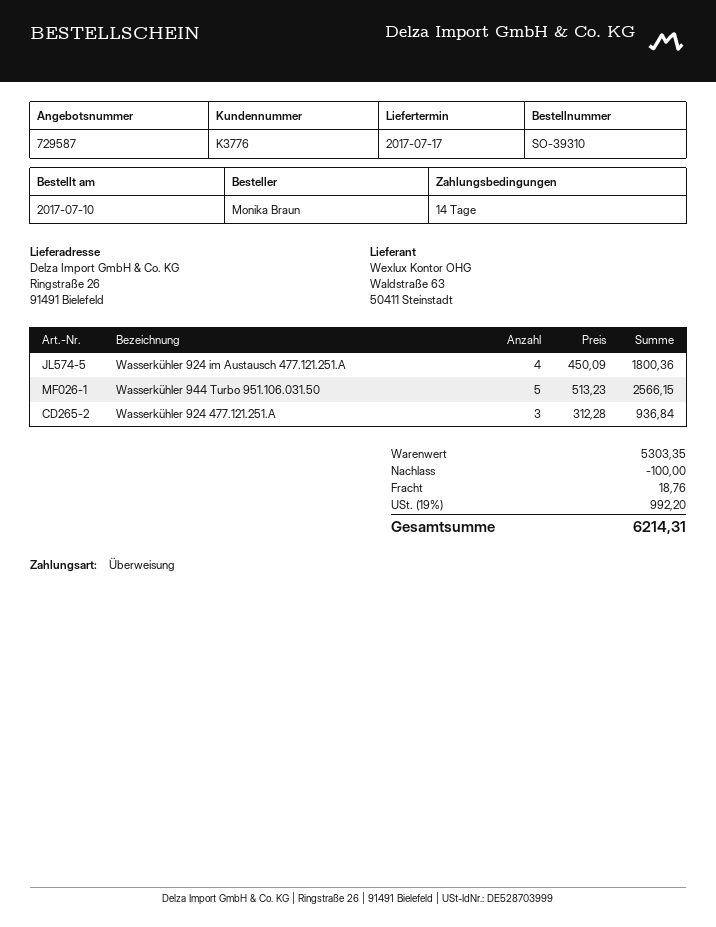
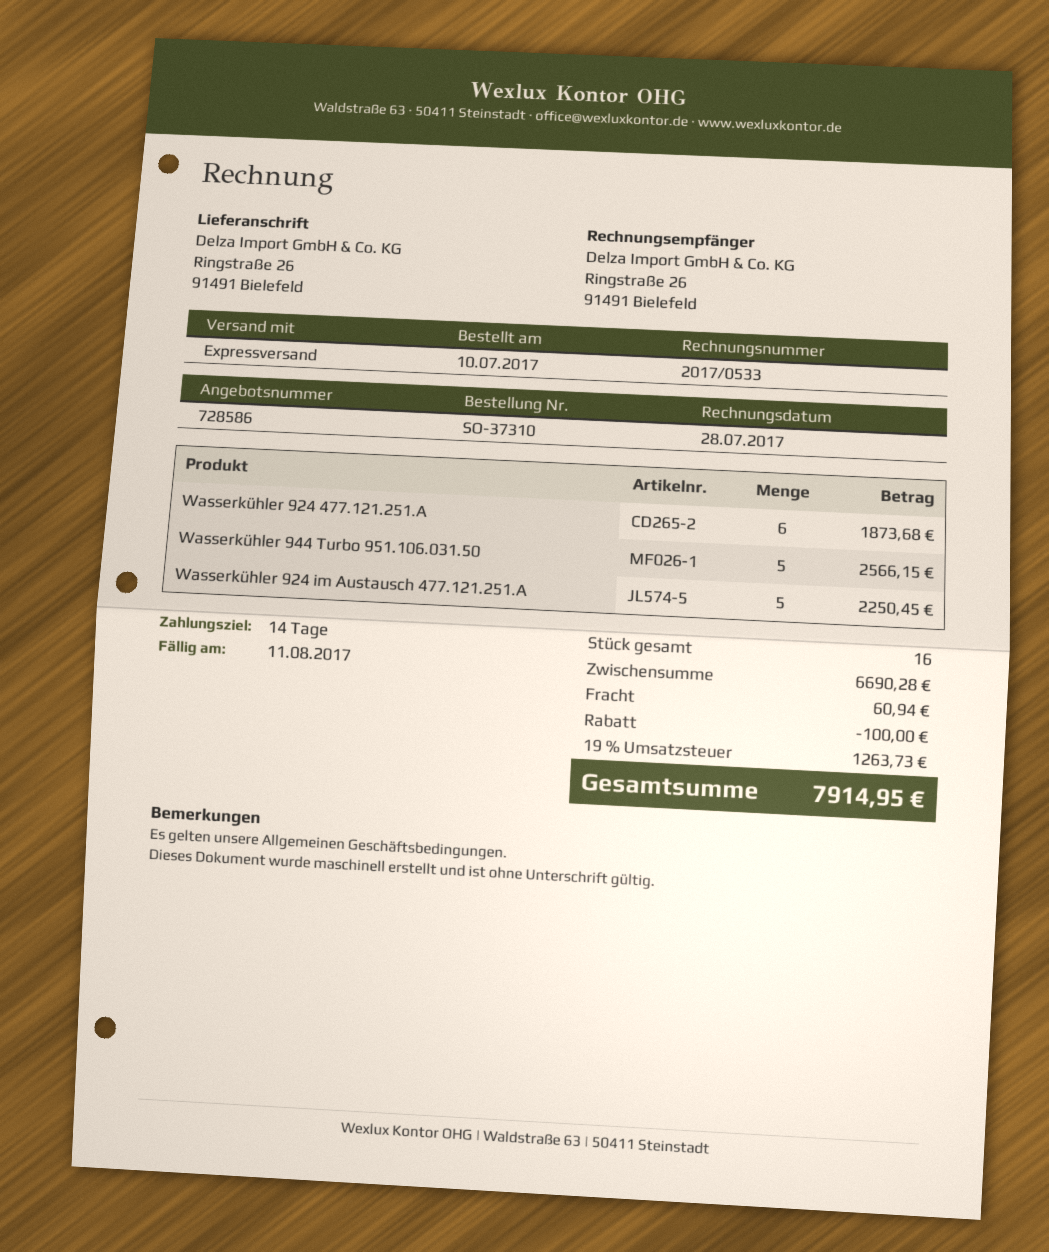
quote number: 729587 -> 728586
order number: SO-39310 -> SO-37310
Wasserkühler 924 im Austausch 477.121.251.A: 4 for 1800.36 -> 5 for 2250.45
Wasserkühler 924 477.121.251.A: 3 for 936.84 -> 6 for 1873.68
subtotal: 5303.35 -> 6690.28
shipping: 18.76 -> 60.94
tax: 19% = 992.20 -> 19% = 1263.73
total: 6214.31 -> 7914.95

